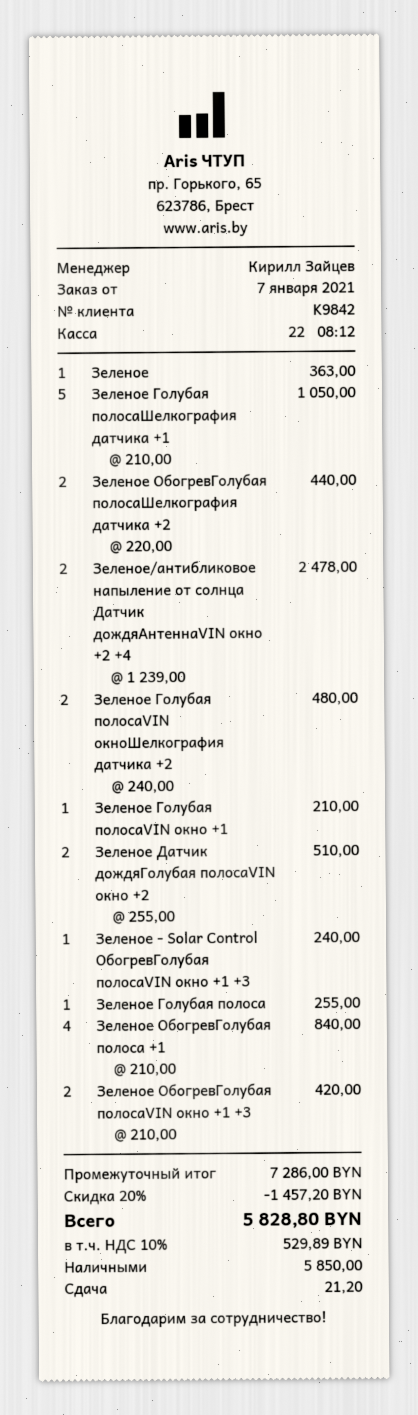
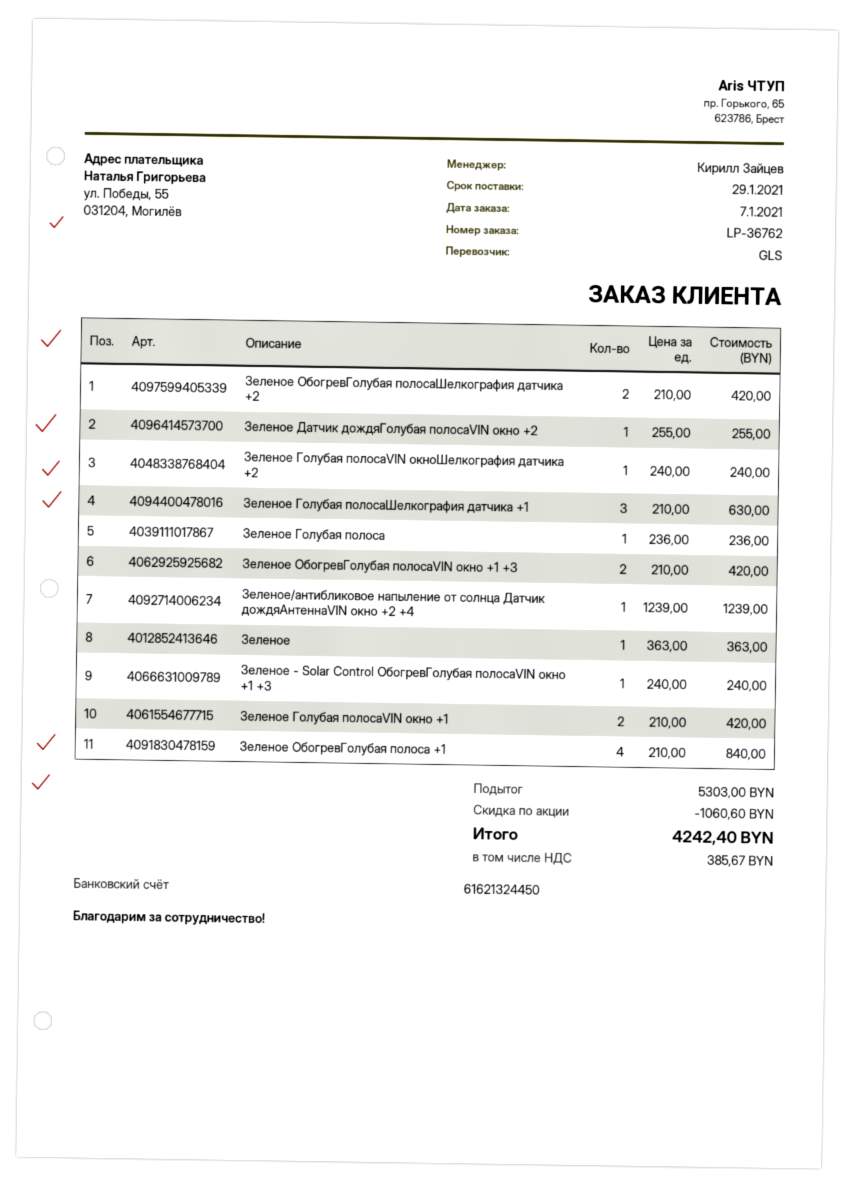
Зеленое Голубая полосаШелкография датчика +1: 5 x 210.00 = 1050.00 -> 3 x 210.00 = 630.00
Зеленое ОбогревГолубая полосаШелкография датчика +2: 2 x 220.00 = 440.00 -> 2 x 210.00 = 420.00
Зеленое/антибликовое напыление от солнца Датчик дождяАнтеннаVIN окно +2 +4: 2 x 1239.00 = 2478.00 -> 1 x 1239.00 = 1239.00
Зеленое Голубая полосаVIN окноШелкография датчика +2: 2 x 240.00 = 480.00 -> 1 x 240.00 = 240.00
Зеленое Голубая полосаVIN окно +1: 1 x 210.00 = 210.00 -> 2 x 210.00 = 420.00
Зеленое Датчик дождяГолубая полосаVIN окно +2: 2 x 255.00 = 510.00 -> 1 x 255.00 = 255.00
Зеленое Голубая полоса: 1 x 255.00 = 255.00 -> 1 x 236.00 = 236.00
subtotal: 7286.00 -> 5303.00
discount: 1457.20 -> 1060.60
tax: 529.89 -> 385.67
total: 5828.80 -> 4242.40

